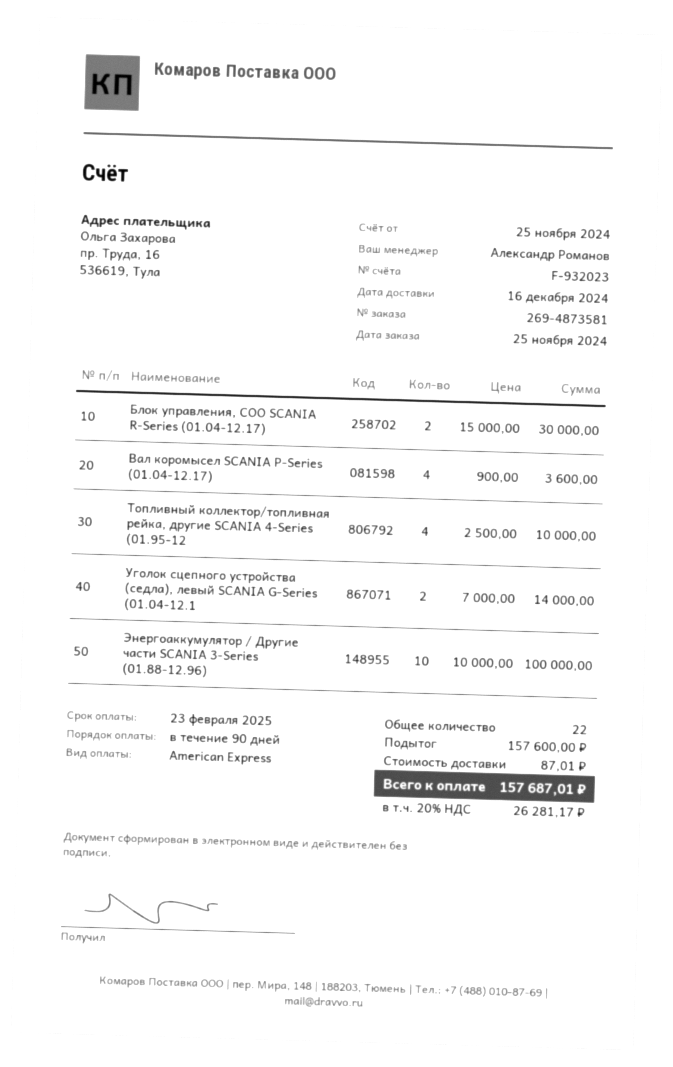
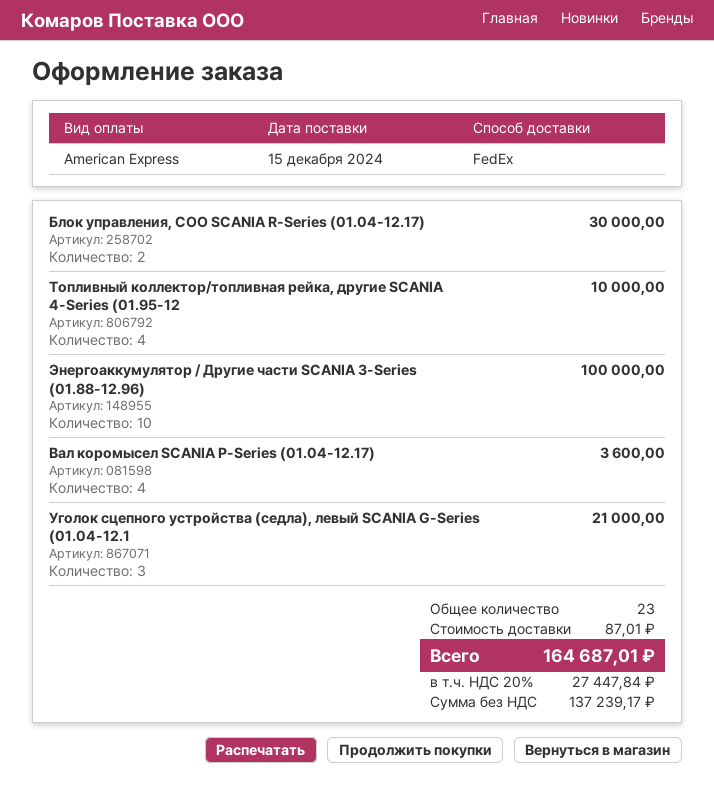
delivery date: 2024-12-16 -> 2024-12-15
Уголок сцепного устройства (седла), левый SCANIA G-Series (01.04-12.1: 2 for 14000.00 -> 3 for 21000.00
total quantity: 22 -> 23
tax: 20% = 26281.17 -> 20% = 27447.84
total: 157687.01 -> 164687.01

